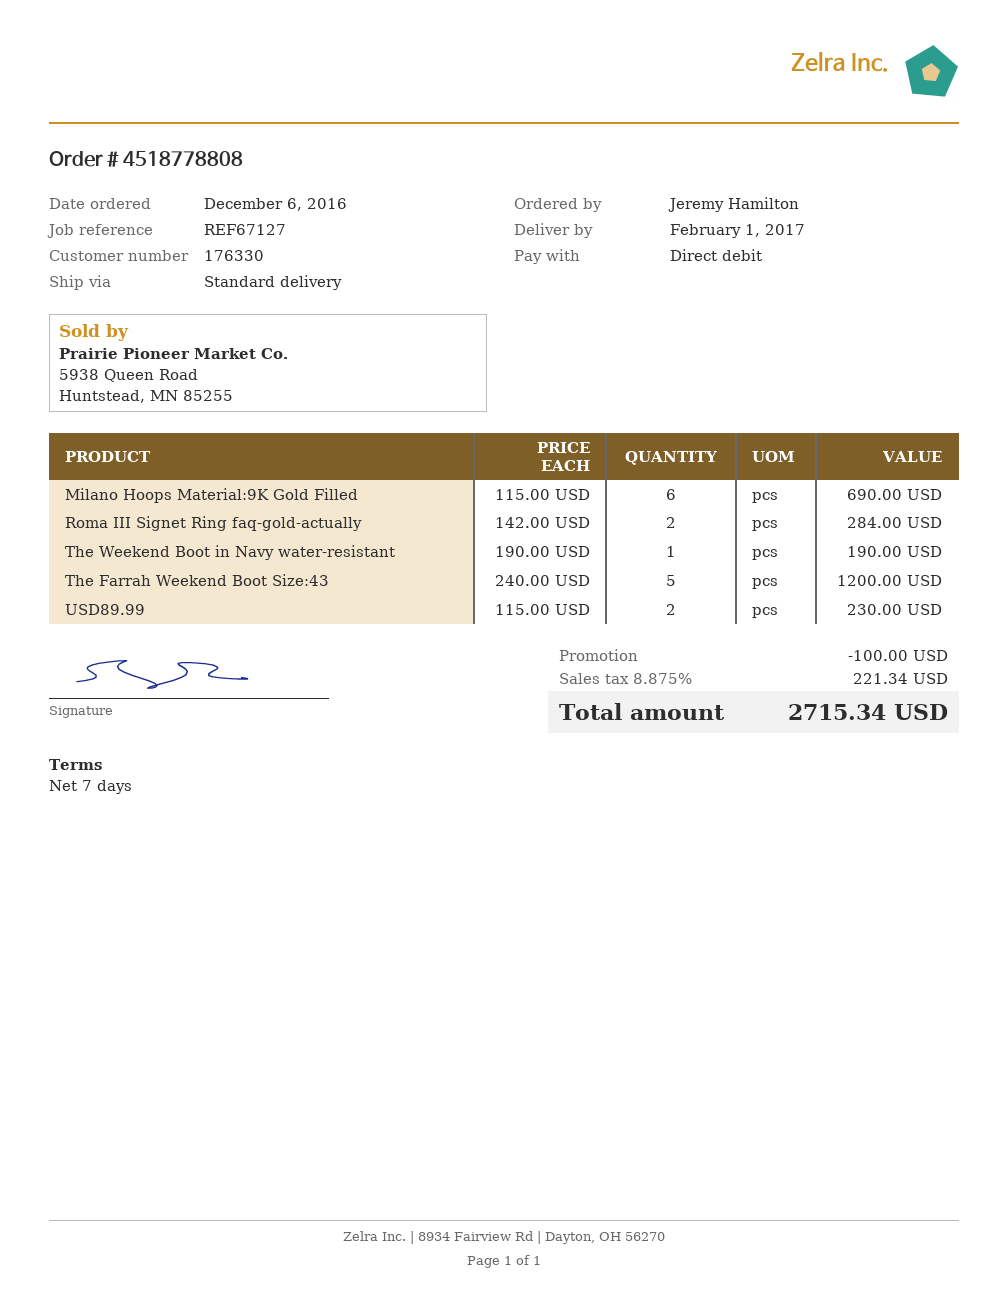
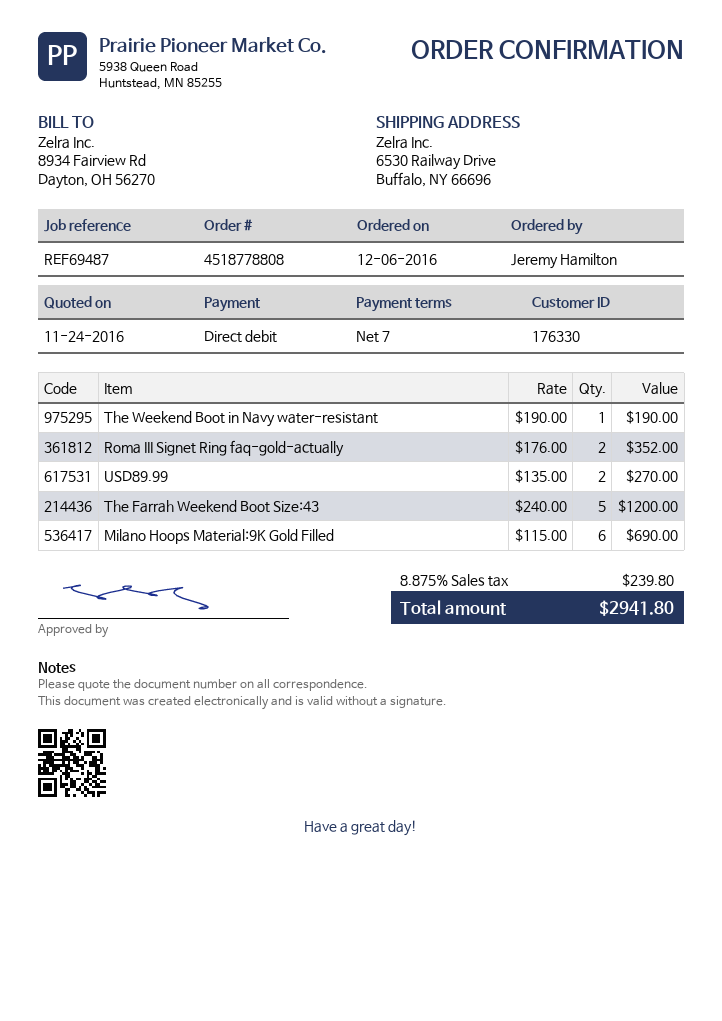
reference: REF67127 -> REF69487
Roma III Signet Ring faq-gold-actually: 2 x 142.00 = 284.00 -> 2 x 176.00 = 352.00
USD89.99: 2 x 115.00 = 230.00 -> 2 x 135.00 = 270.00
discount: 100.00 -> none
tax: 8.875% = 221.34 -> 8.875% = 239.80
total: 2715.34 -> 2941.80

